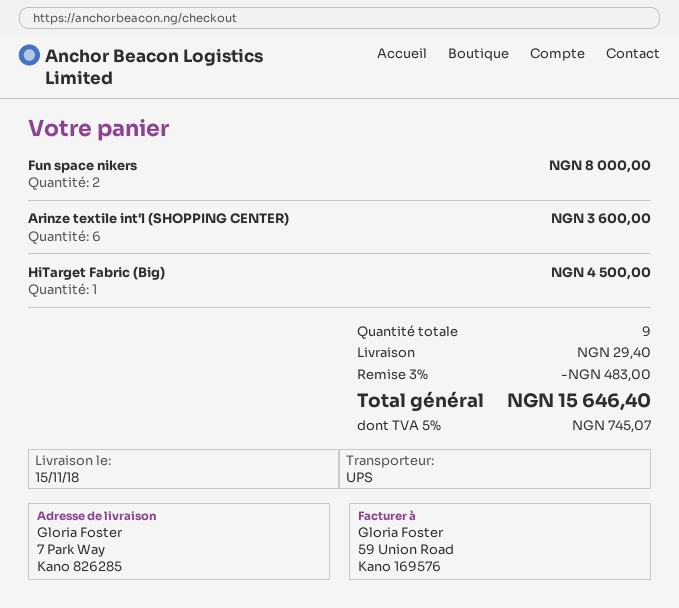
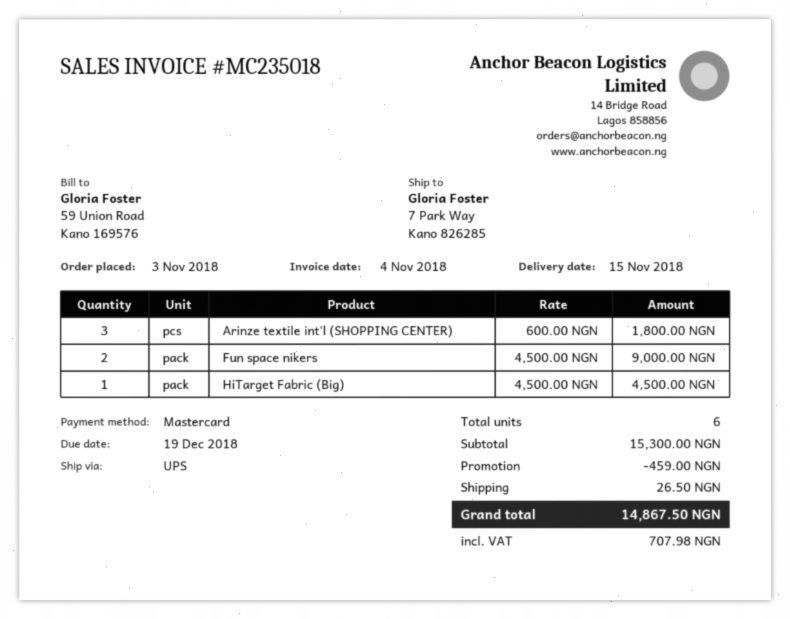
Fun space nikers: 2 for 8000.00 -> 2 for 9000.00
Arinze textile int'l (SHOPPING CENTER): 6 for 3600.00 -> 3 for 1800.00
total quantity: 9 -> 6
discount: 483.00 -> 459.00
shipping: 29.40 -> 26.50
tax: 745.07 -> 707.98
total: 15646.40 -> 14867.50

